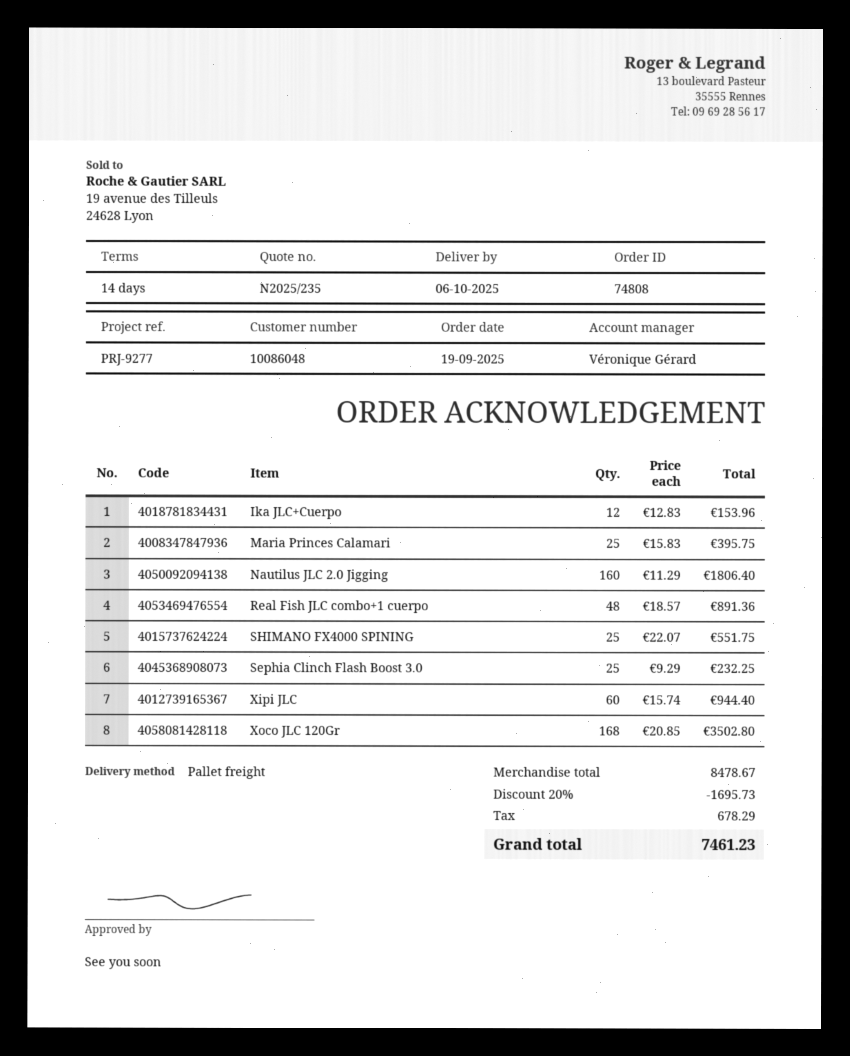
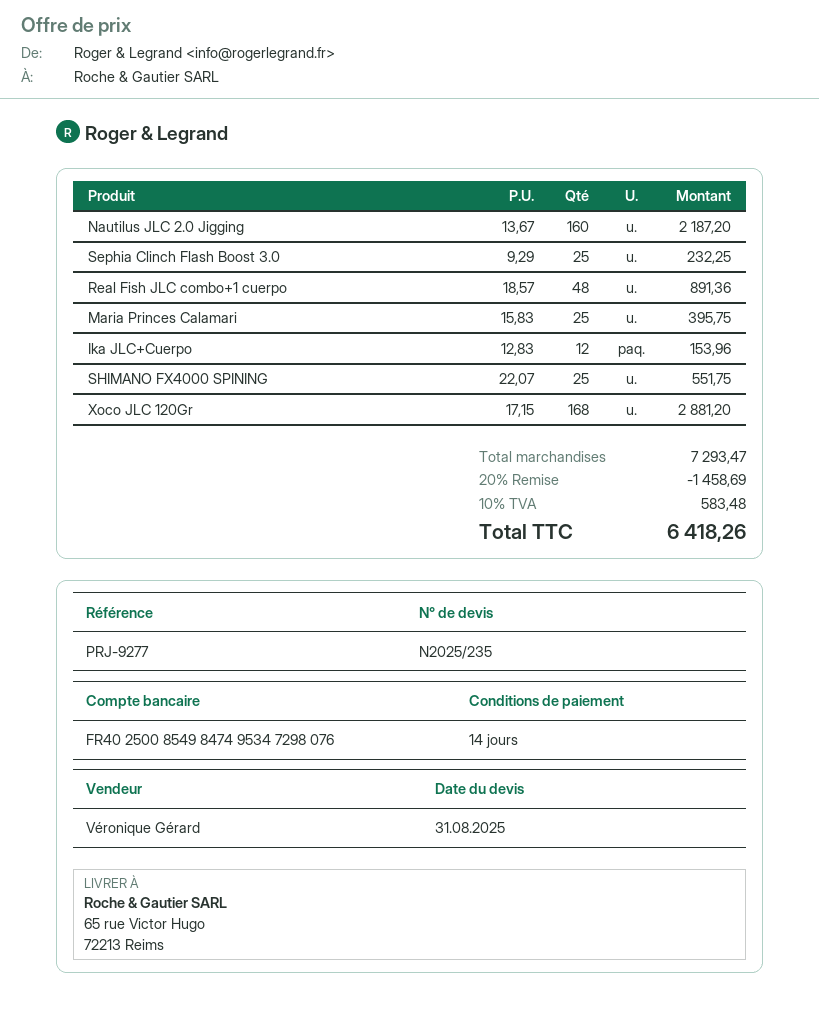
Nautilus JLC 2.0 Jigging: 160 x 11.29 = 1806.40 -> 160 x 13.67 = 2187.20
Xipi JLC: 60 x 15.74 = 944.40 -> none
Xoco JLC 120Gr: 168 x 20.85 = 3502.80 -> 168 x 17.15 = 2881.20
subtotal: 8478.67 -> 7293.47
discount: 20% = 1695.73 -> 20% = 1458.69
tax: 678.29 -> 583.48
total: 7461.23 -> 6418.26

